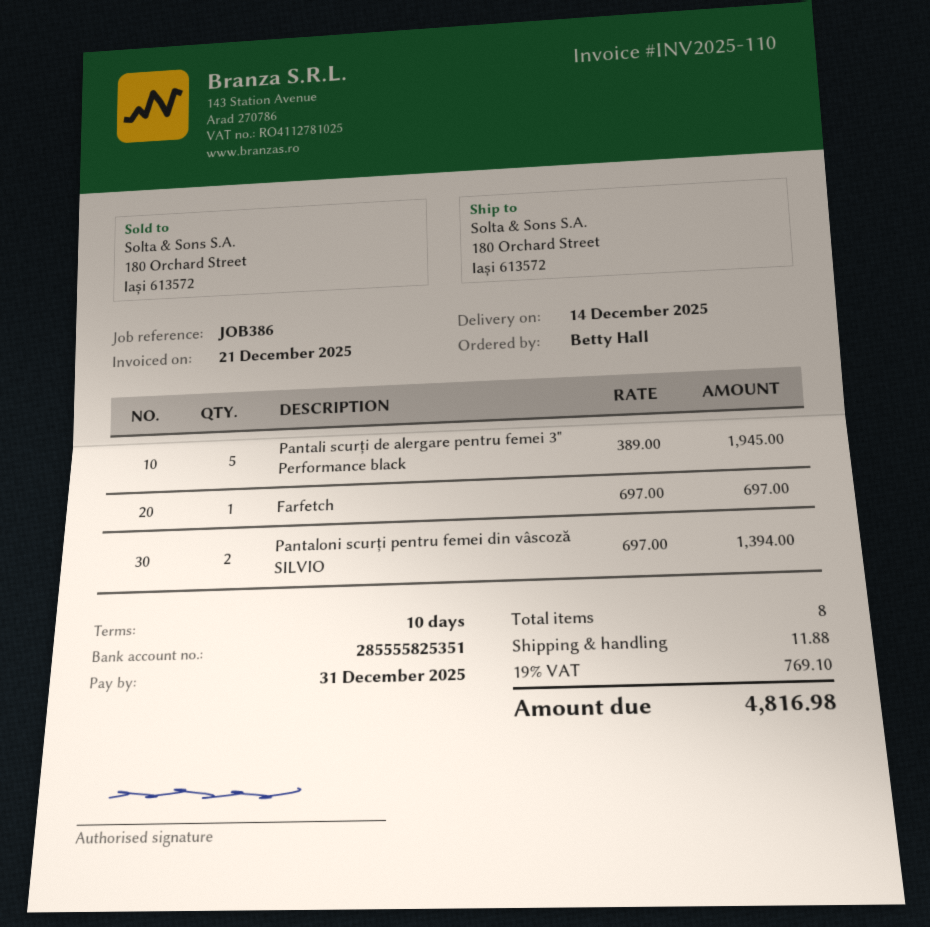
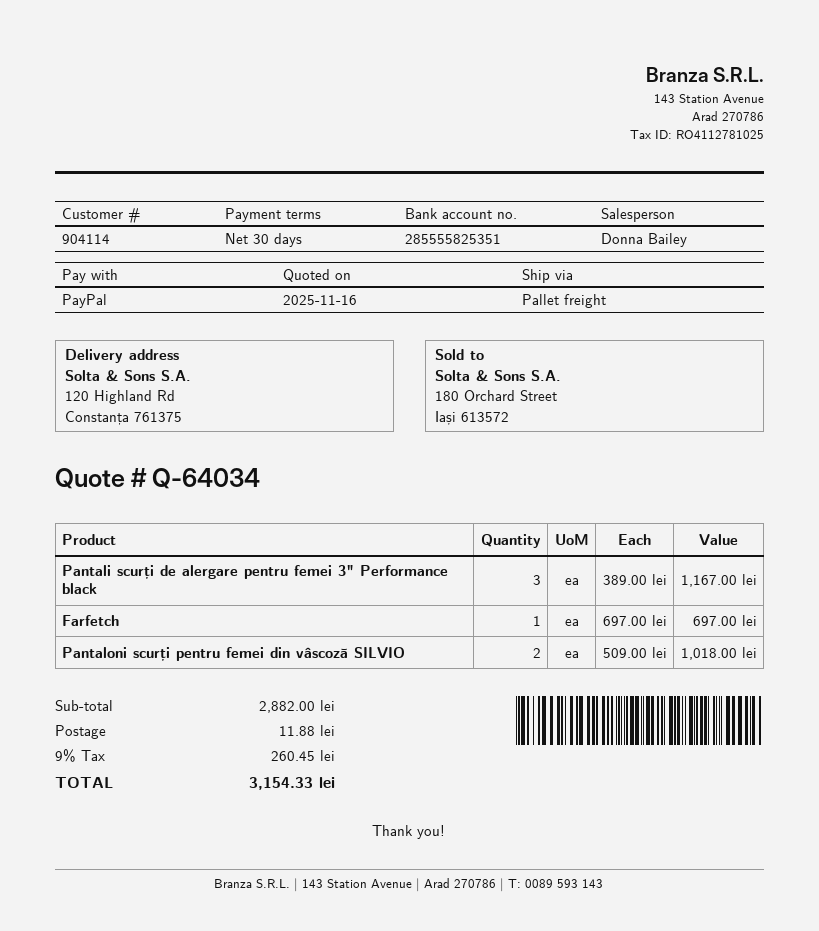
payment terms: 10 days -> 30 days
ship to: 180 Orchard Street, Iași 613572 -> 120 Highland Rd, Constanța 761375
Pantali scurți de alergare pentru femei 3" Performance black: 5 x 389.00 = 1945.00 -> 3 x 389.00 = 1167.00
Pantaloni scurți pentru femei din vâscoză SILVIO: 2 x 697.00 = 1394.00 -> 2 x 509.00 = 1018.00
tax: 19% = 769.10 -> 9% = 260.45
total: 4816.98 -> 3154.33

